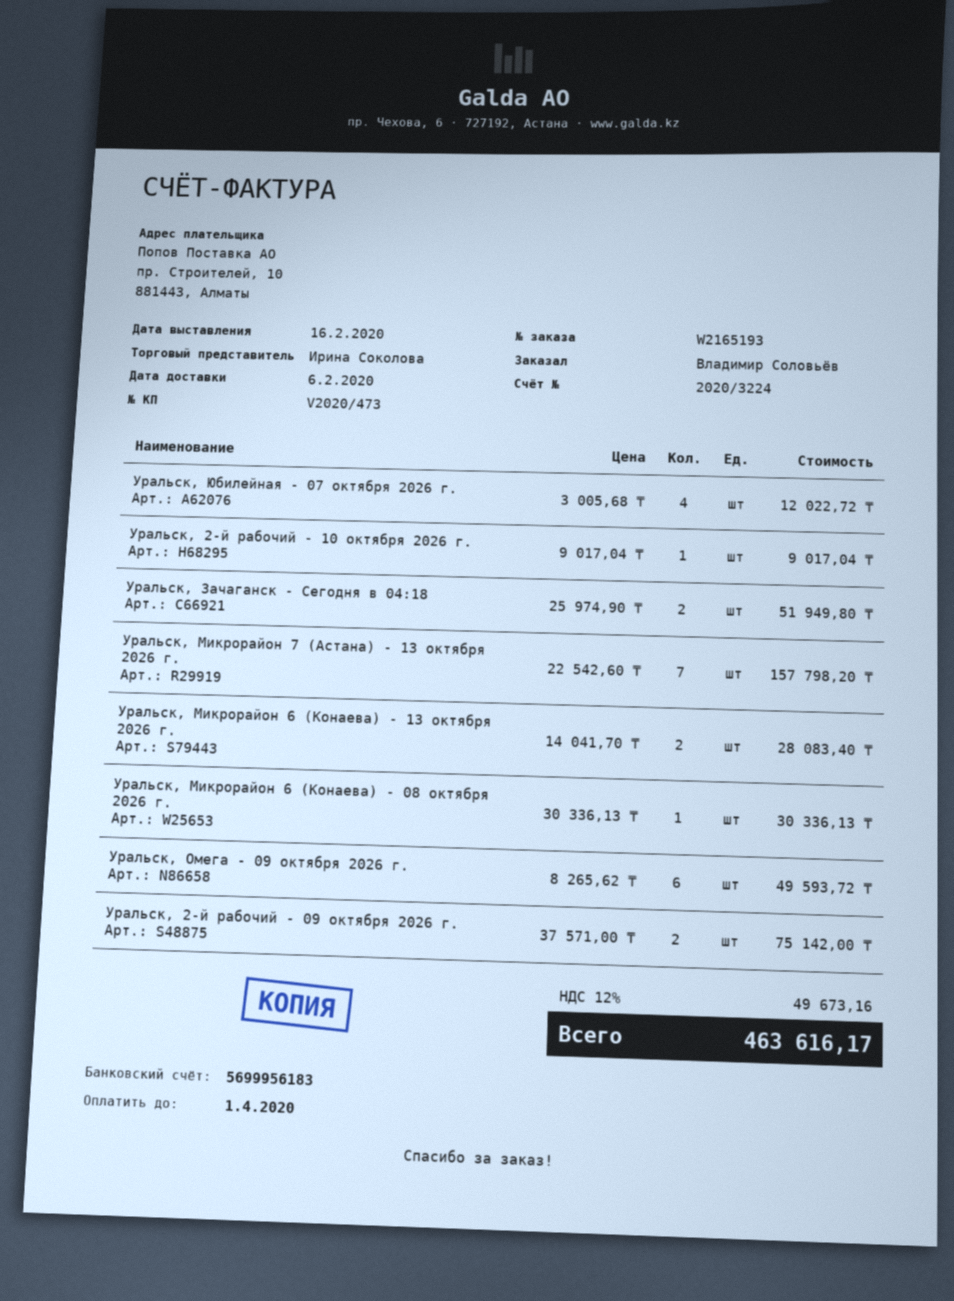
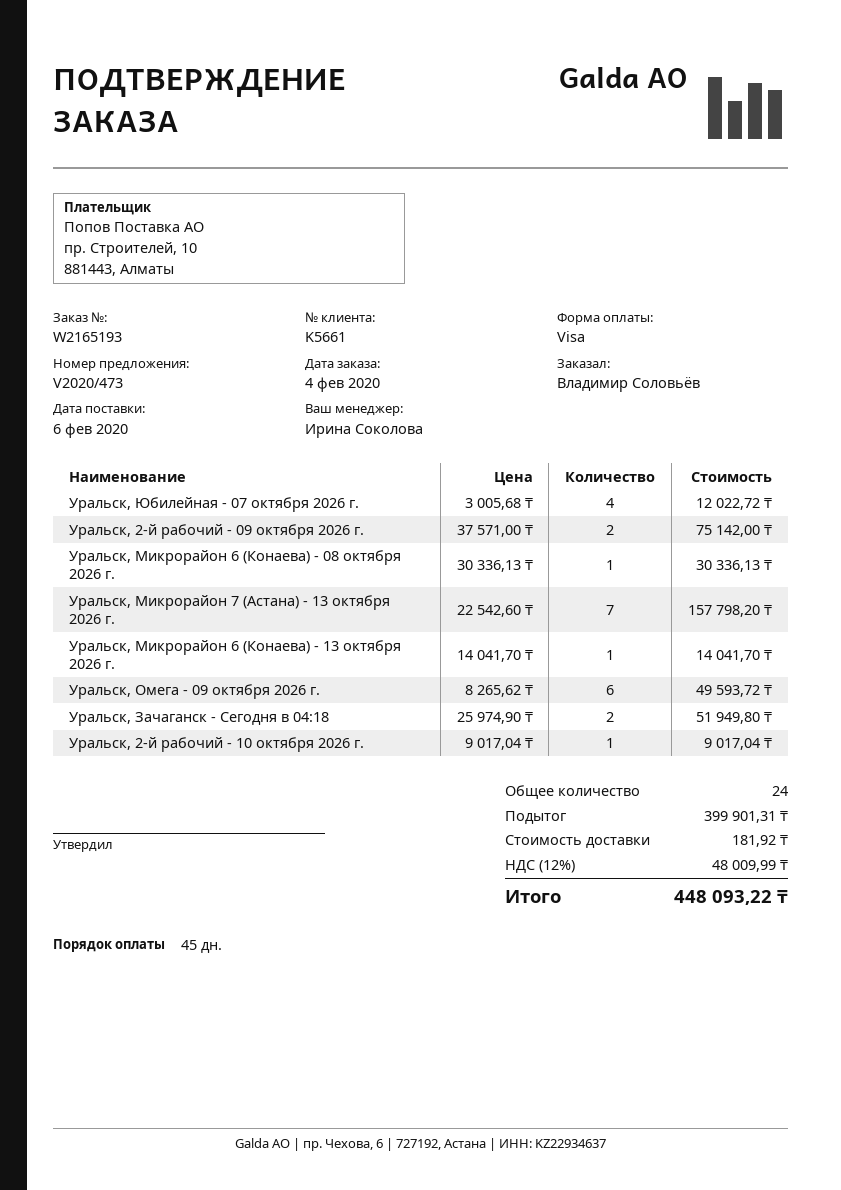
Уральск, Микрорайон 6 (Конаева) - 13 октября 2026 г.: 2 x 14041.70 = 28083.40 -> 1 x 14041.70 = 14041.70
shipping: none -> 181.92
tax: 12% = 49673.16 -> 12% = 48009.99
total: 463616.17 -> 448093.22

